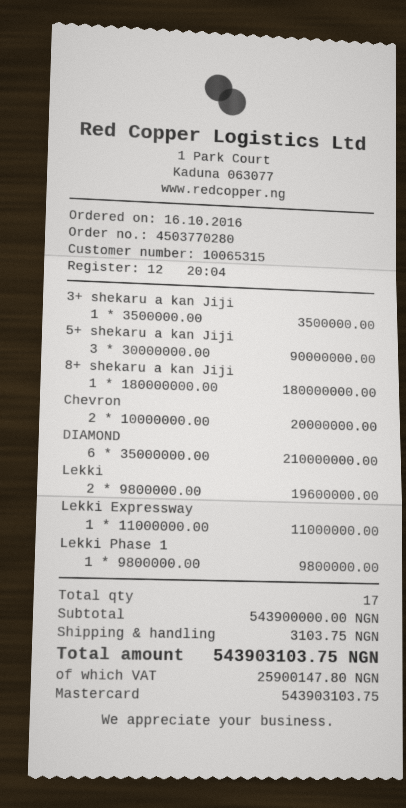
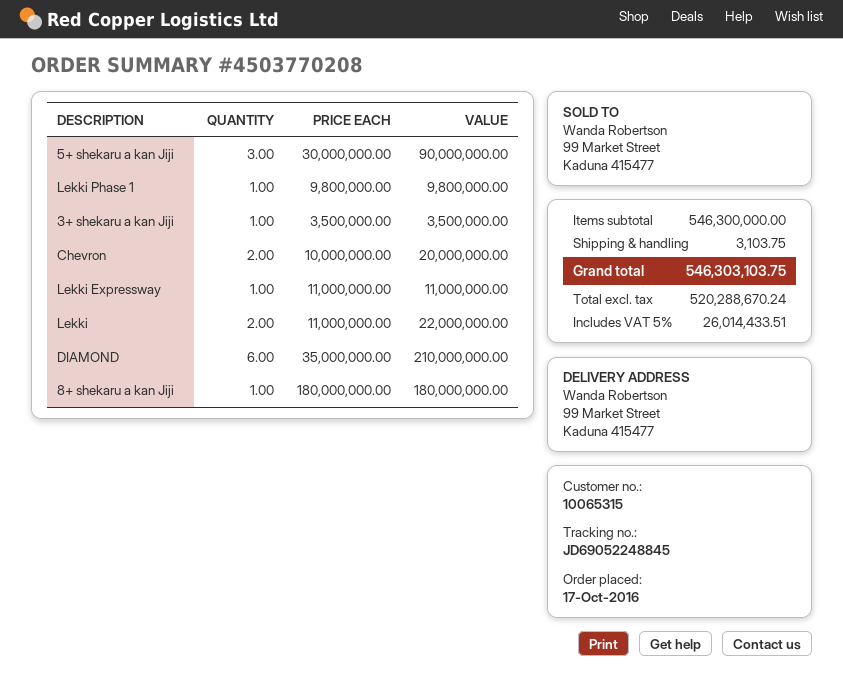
order number: 4503770280 -> 4503770208
order date: 2016-10-16 -> 2016-10-17
Lekki: 2 x 9800000.00 = 19600000.00 -> 2 x 11000000.00 = 22000000.00
subtotal: 543900000.00 -> 546300000.00
tax: 25900147.80 -> 26014433.51
total: 543903103.75 -> 546303103.75

